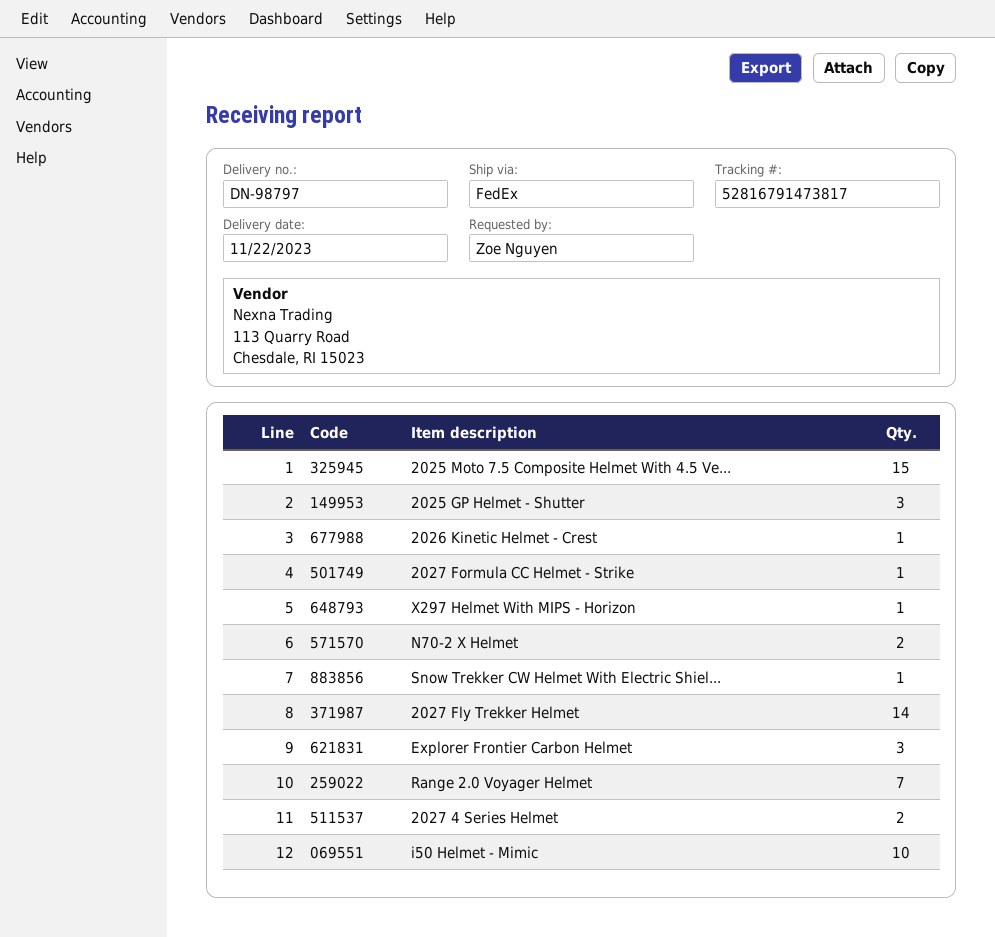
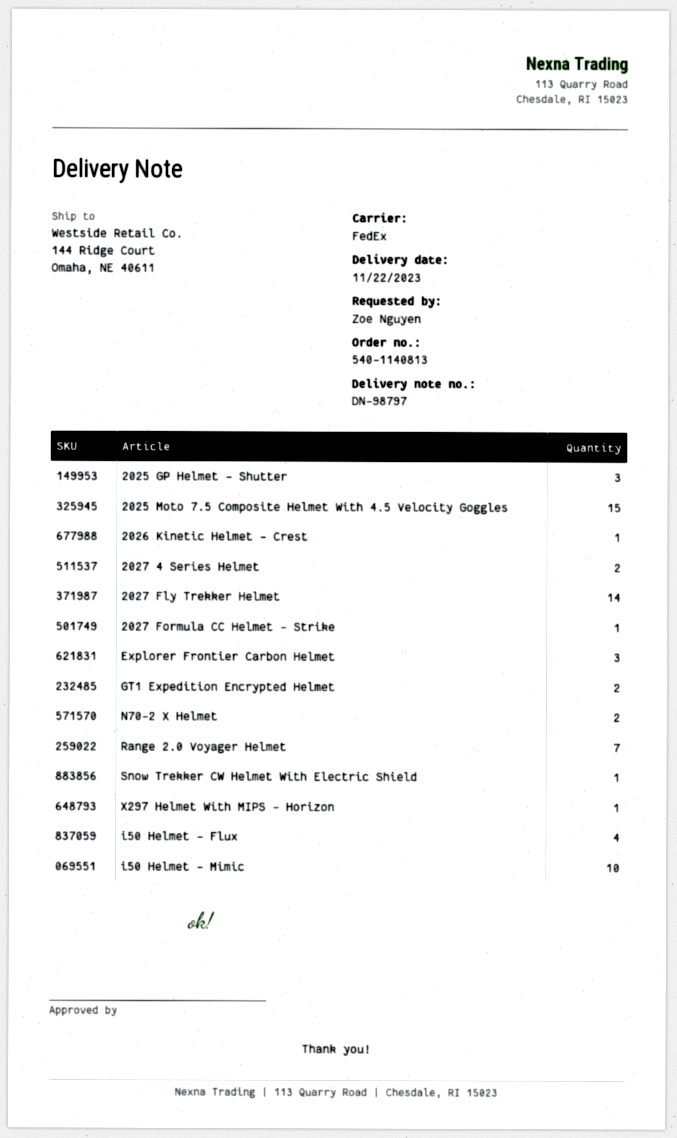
GT1 Expedition Encrypted Helmet: none -> 2
i50 Helmet - Flux: none -> 4

